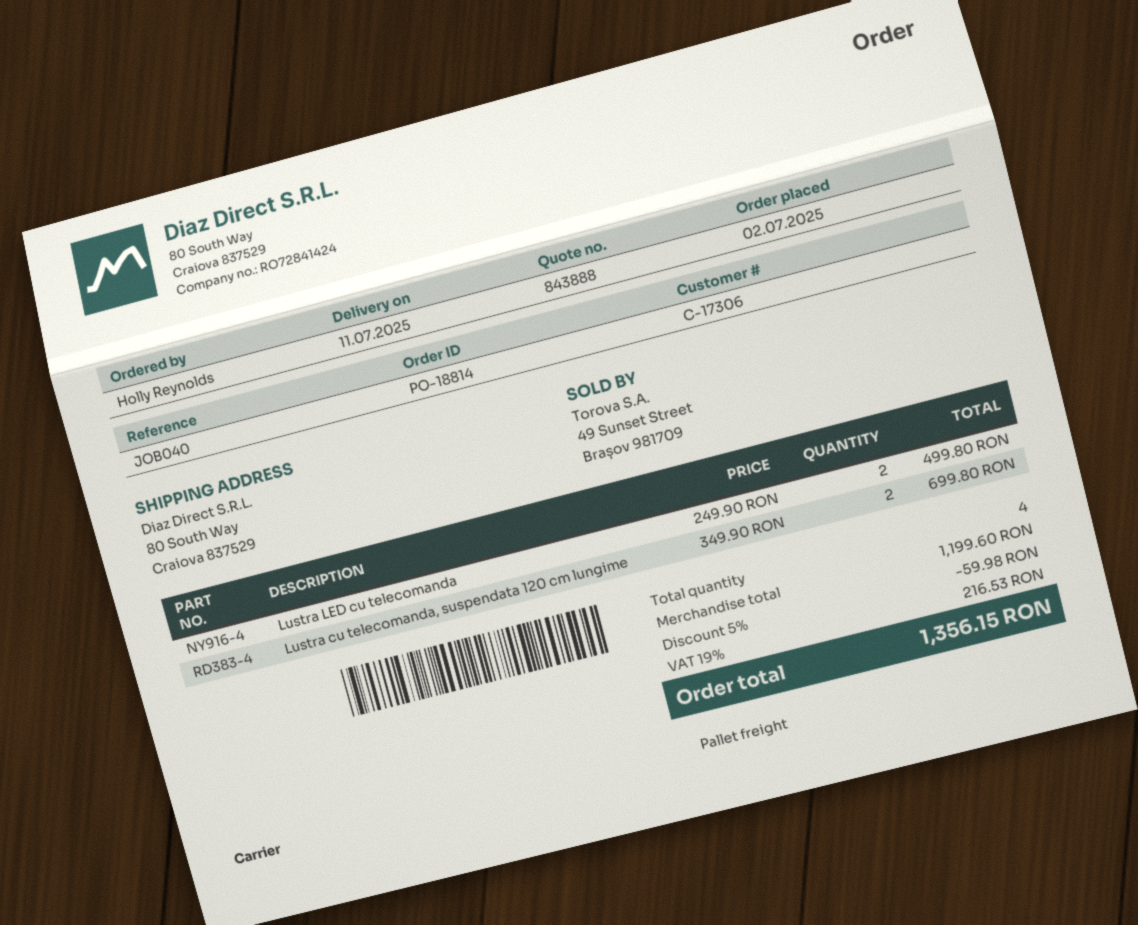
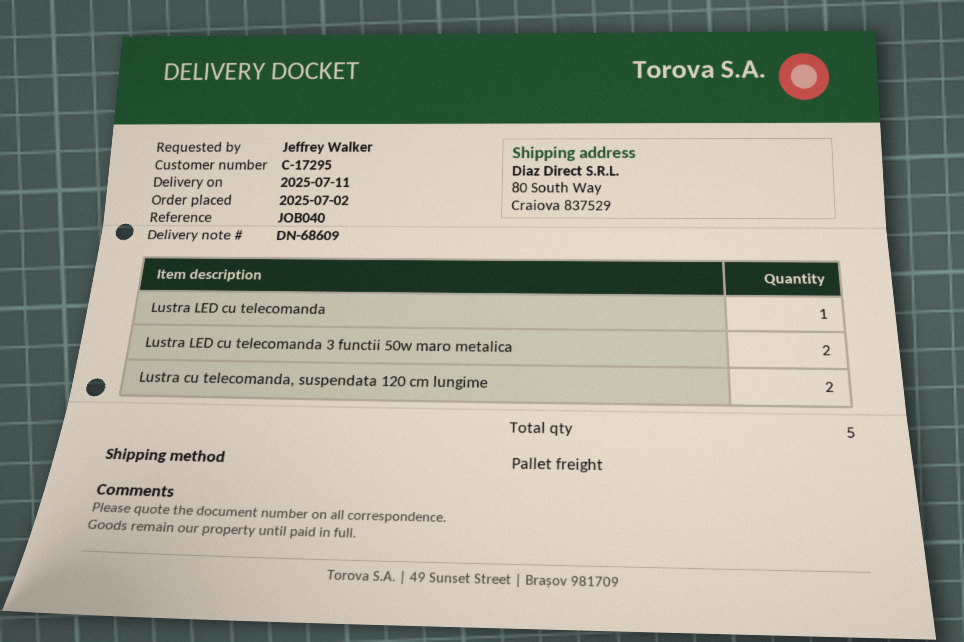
customer number: C-17306 -> C-17295
ordered by: Holly Reynolds -> Jeffrey Walker
Lustra LED cu telecomanda: 2 -> 1
Lustra LED cu telecomanda 3 functii 50w maro metalica: none -> 2
total quantity: 4 -> 5

